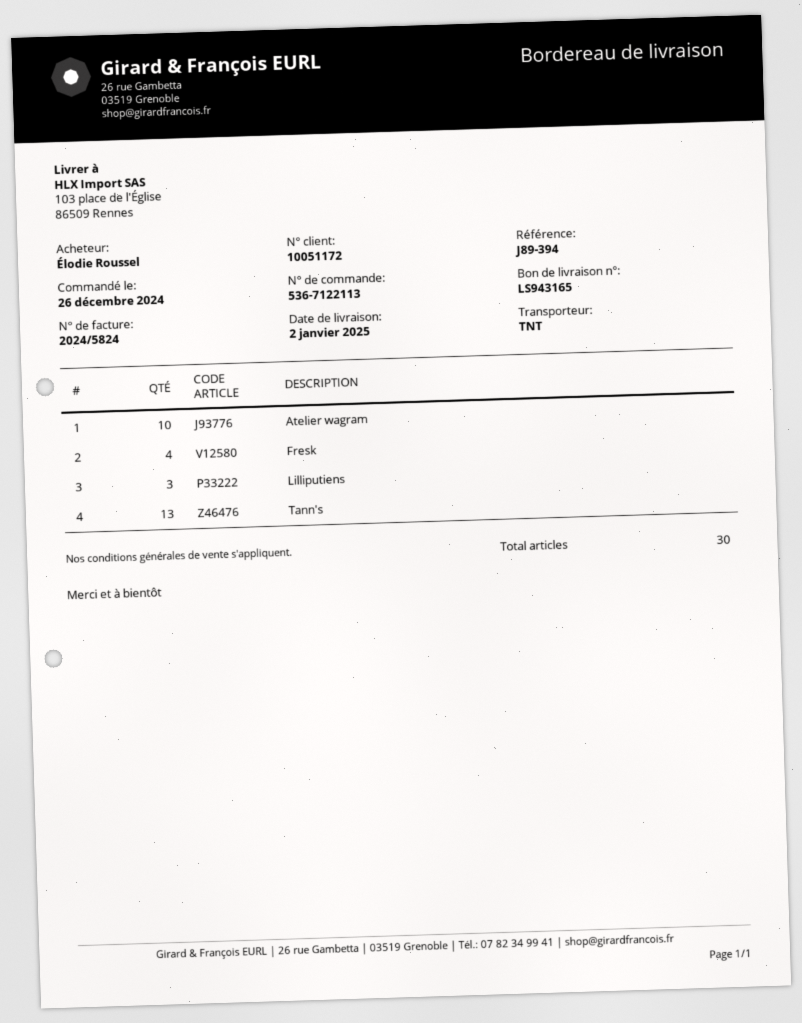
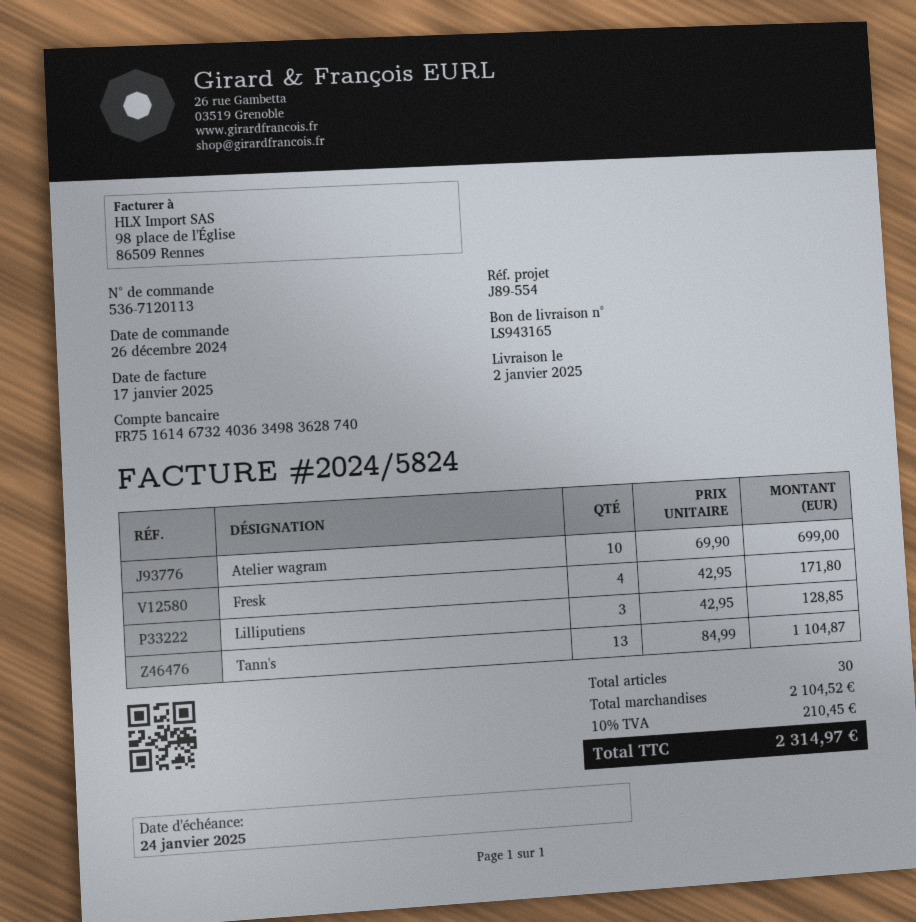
order number: 536-7122113 -> 536-7120113
reference: J89-394 -> J89-554

